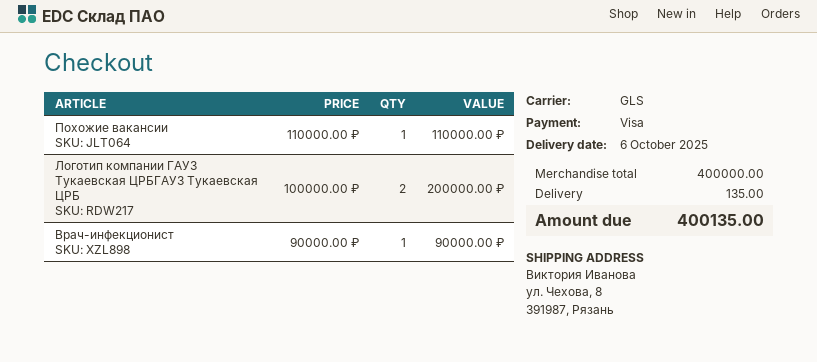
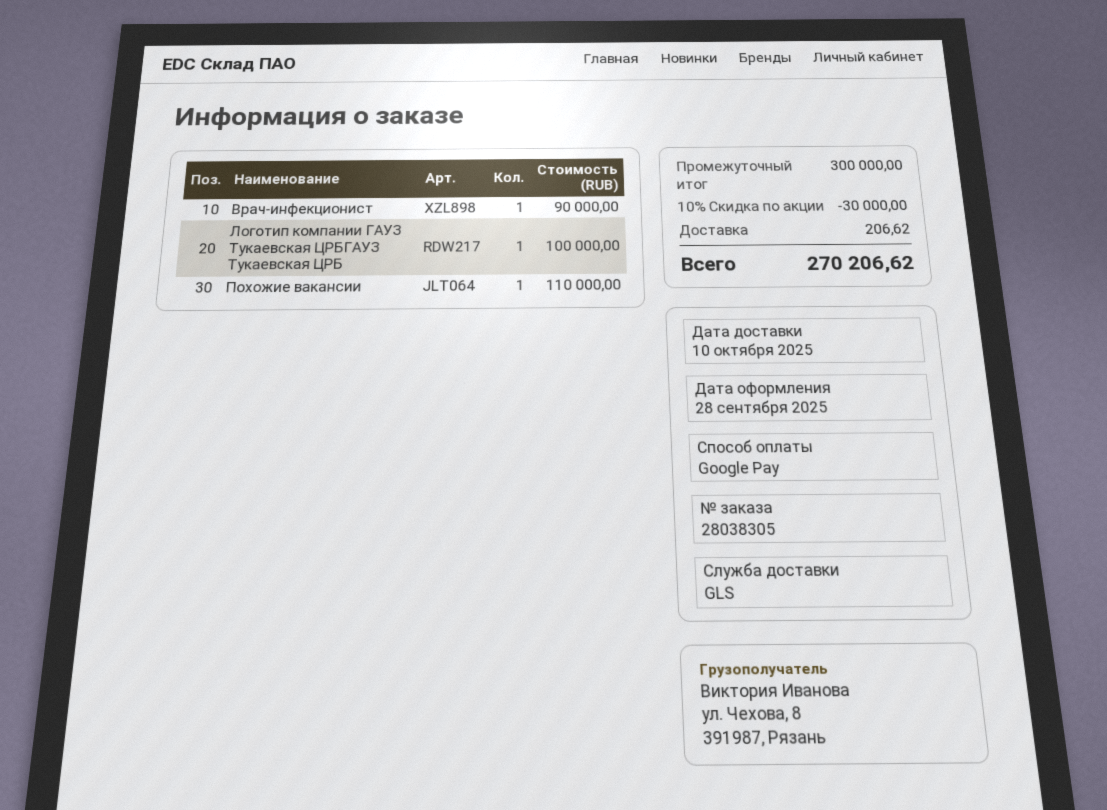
delivery date: 2025-10-06 -> 2025-10-10
payment method: Visa -> Google Pay
Логотип компании ГАУЗ Тукаевская ЦРБГАУЗ Тукаевская ЦРБ: 2 for 200000.00 -> 1 for 100000.00
subtotal: 400000.00 -> 300000.00
discount: none -> 10% = 30000.00
shipping: 135.00 -> 206.62
total: 400135.00 -> 270206.62

